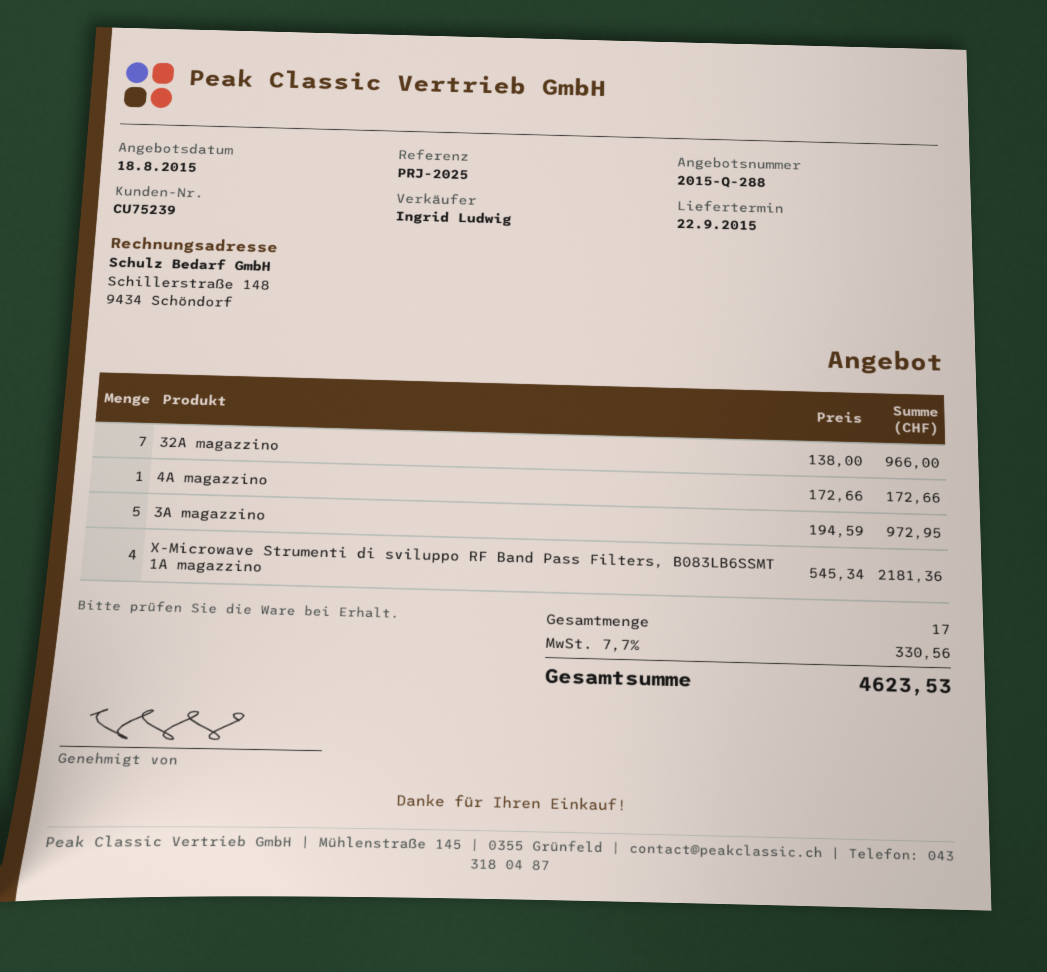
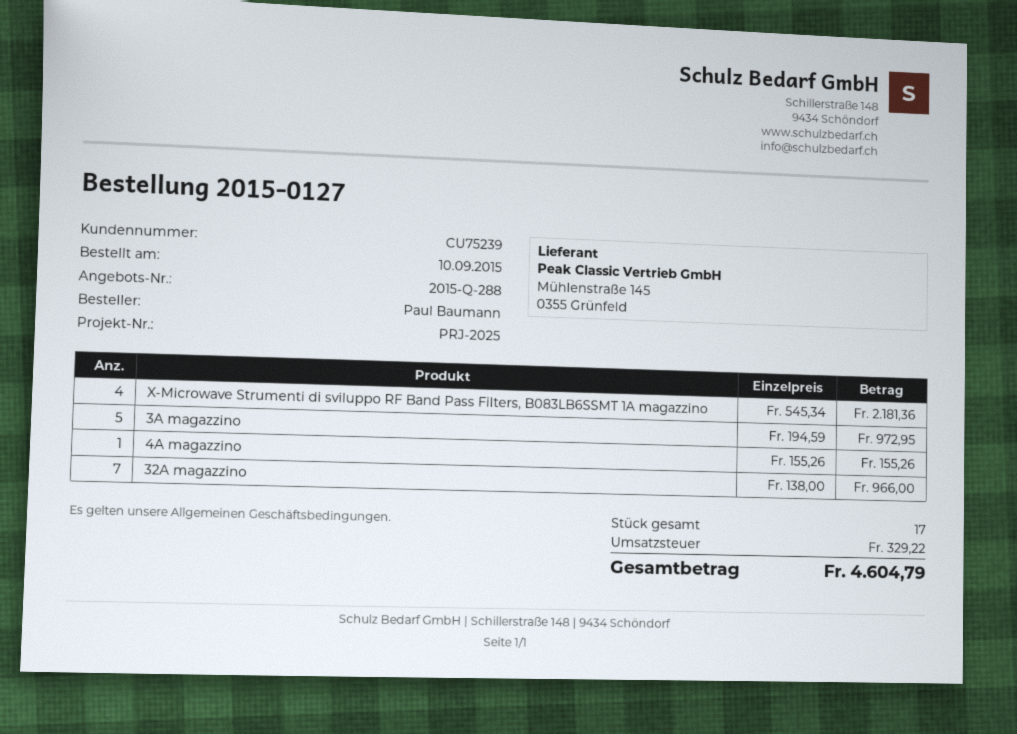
4A magazzino: 1 x 172.66 = 172.66 -> 1 x 155.26 = 155.26
tax: 330.56 -> 329.22
total: 4623.53 -> 4604.79

